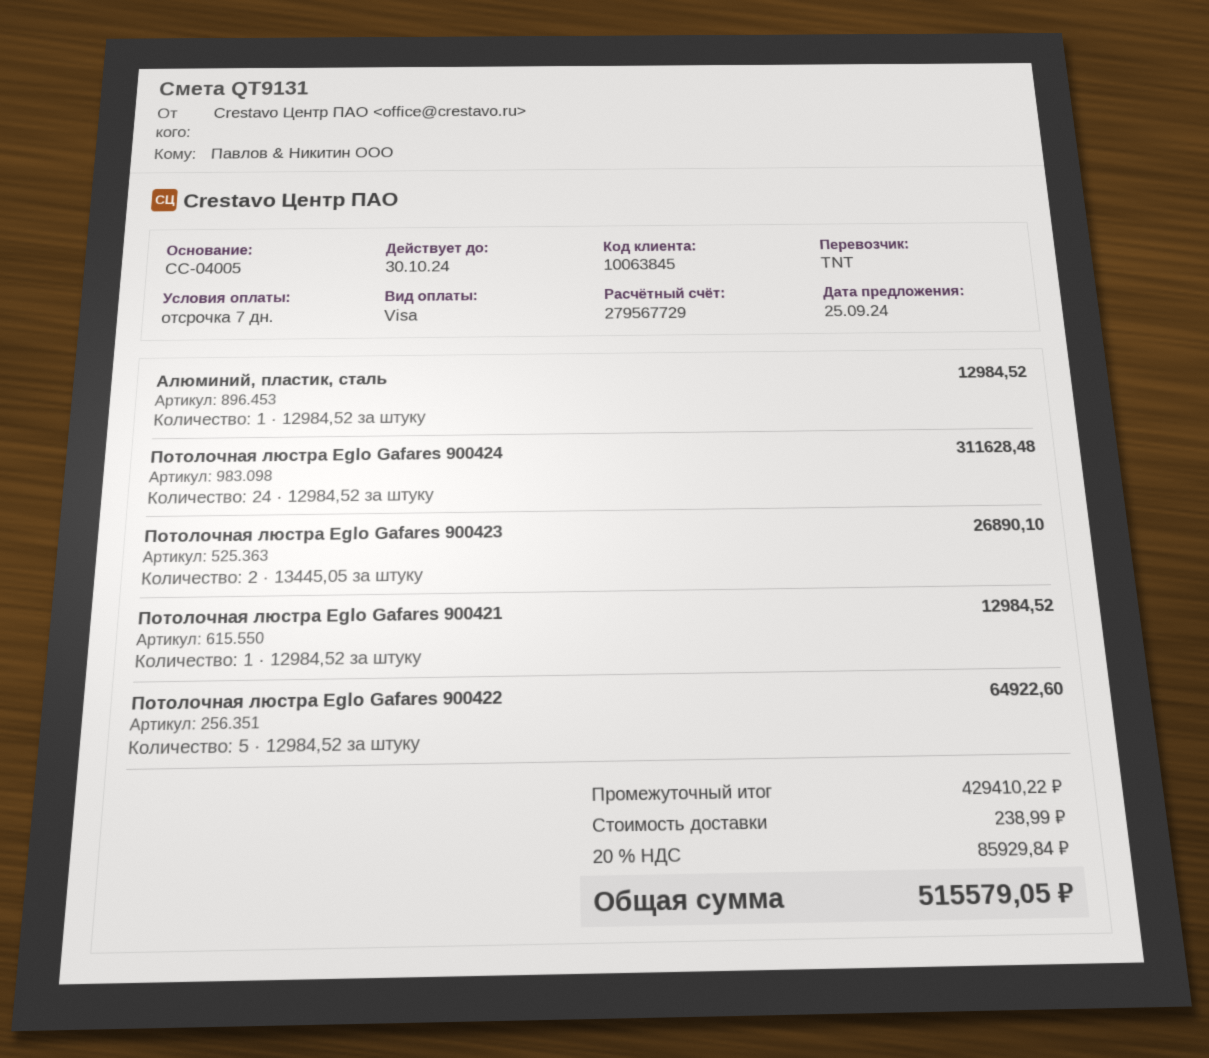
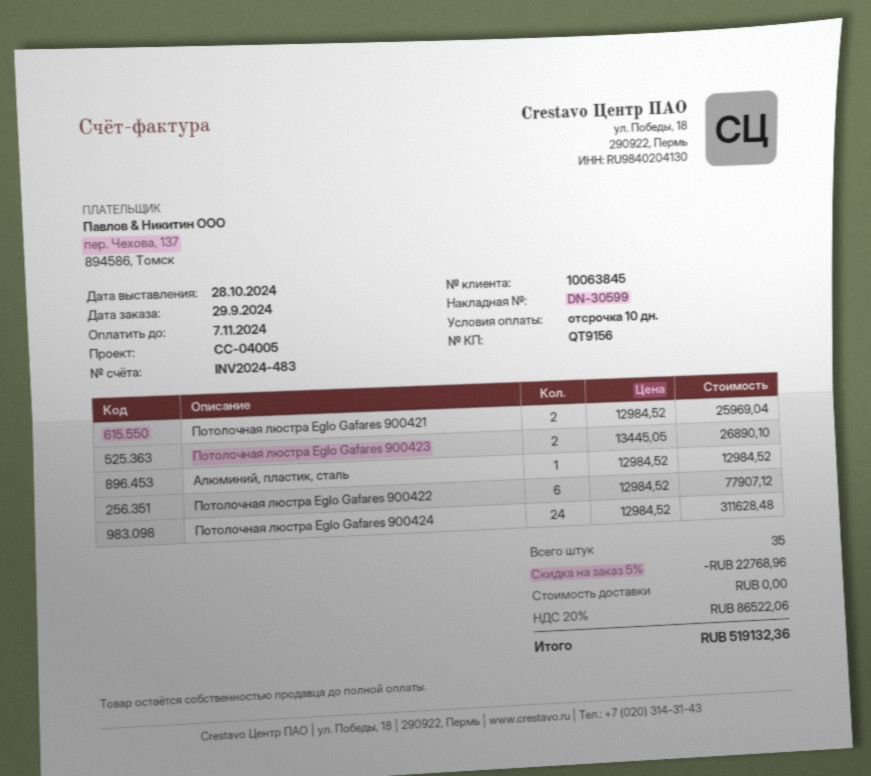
quote number: QT9131 -> QT9156
payment terms: 7 days -> 10 days
Потолочная люстра Eglo Gafares 900421: 1 x 12984.52 = 12984.52 -> 2 x 12984.52 = 25969.04
Потолочная люстра Eglo Gafares 900422: 5 x 12984.52 = 64922.60 -> 6 x 12984.52 = 77907.12
discount: none -> 5% = 22768.96
shipping: 238.99 -> 0.00
tax: 20% = 85929.84 -> 20% = 86522.06
total: 515579.05 -> 519132.36

